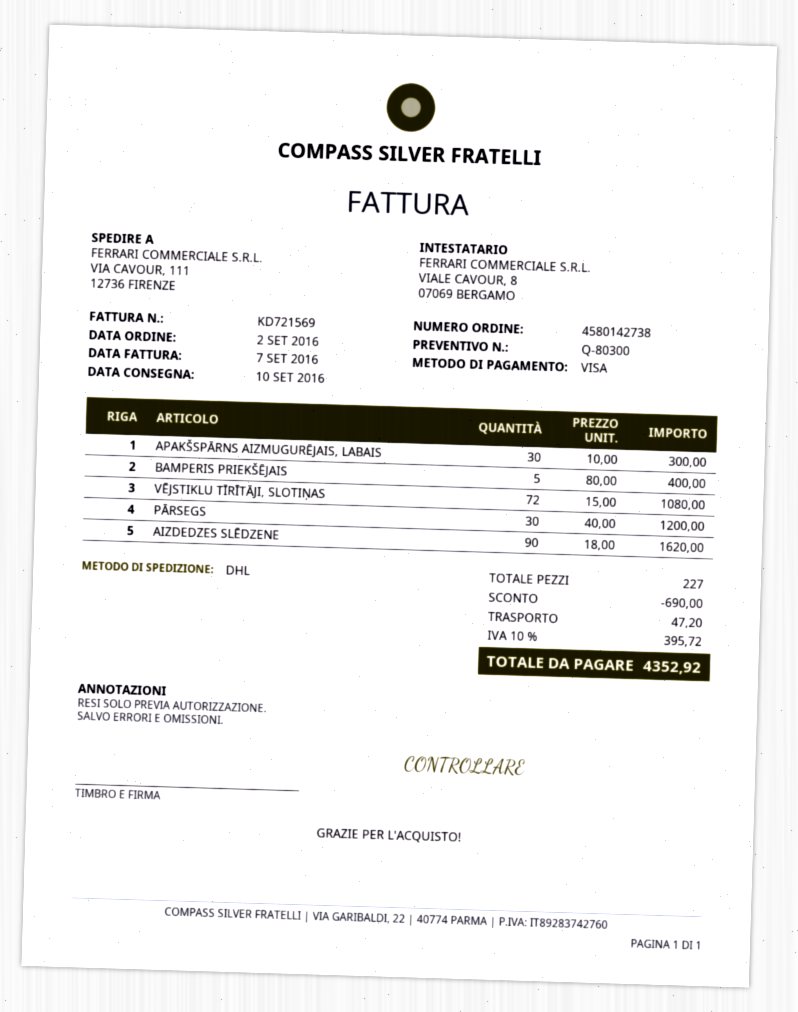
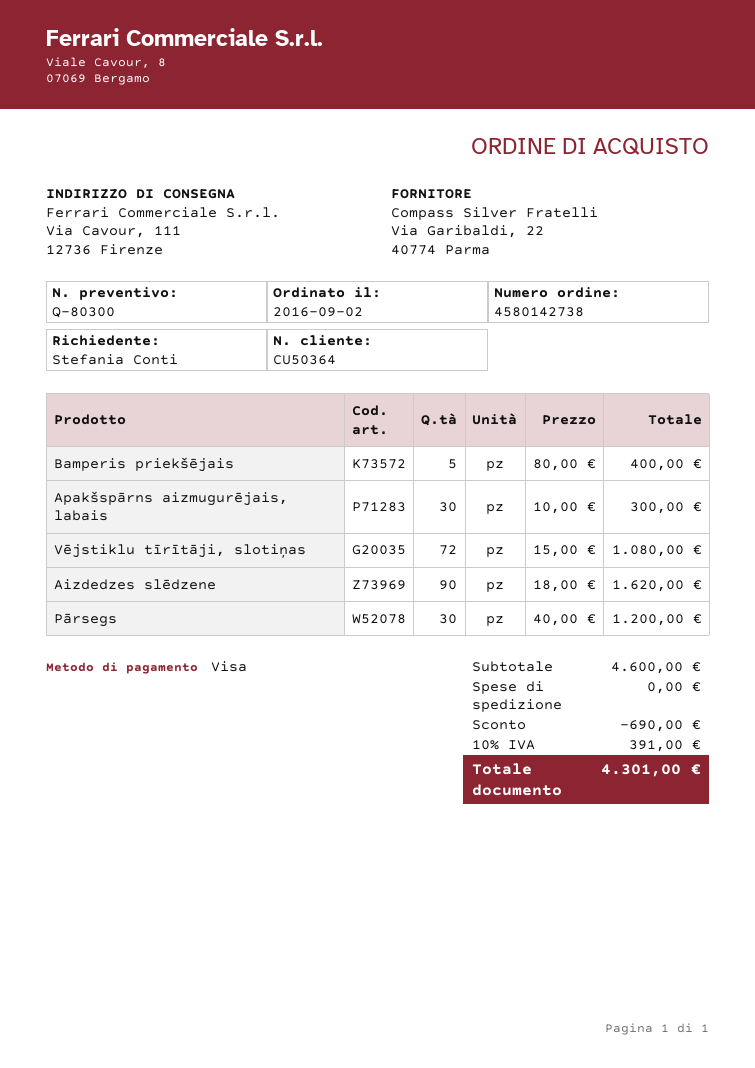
shipping: 47.20 -> 0.00
tax: 10% = 395.72 -> 10% = 391.00
total: 4352.92 -> 4301.00

